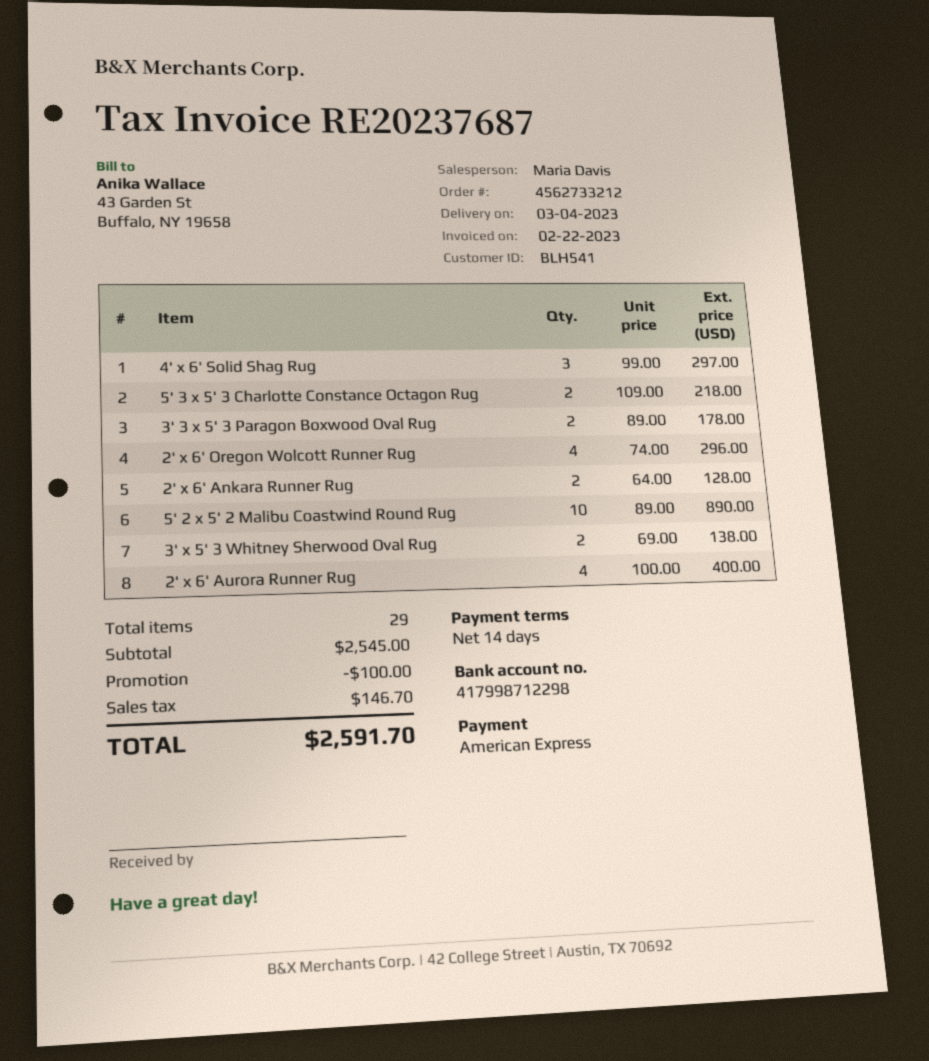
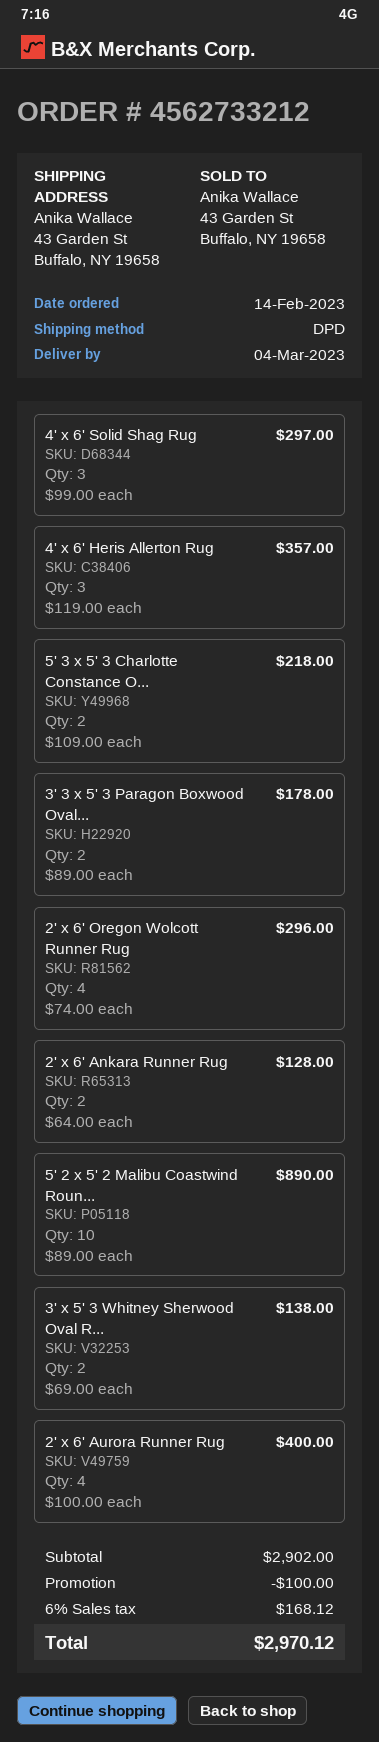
4' x 6' Heris Allerton Rug: none -> 3 x 119.00 = 357.00
subtotal: 2545.00 -> 2902.00
tax: 146.70 -> 168.12
total: 2591.70 -> 2970.12

